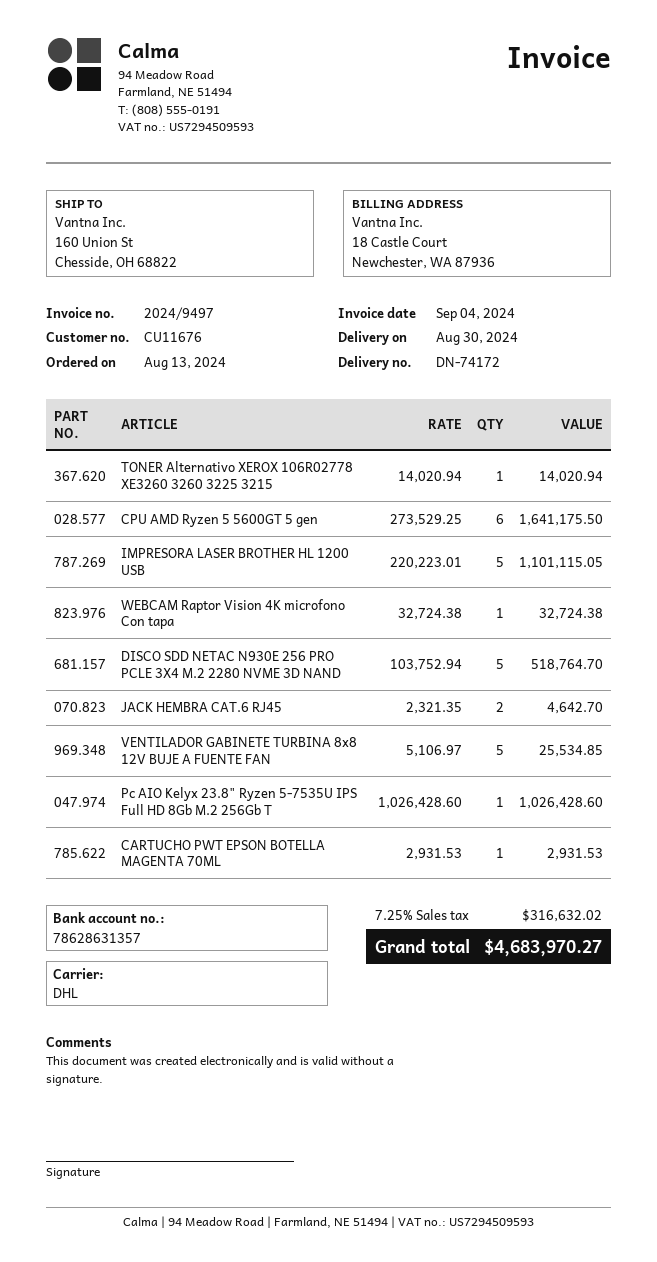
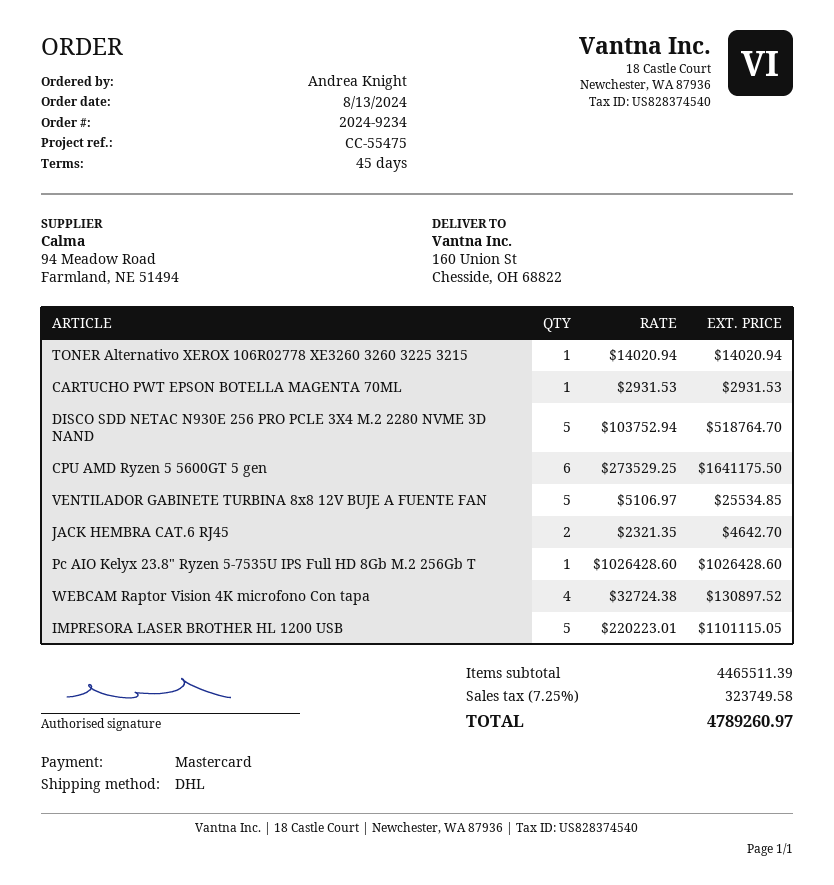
WEBCAM Raptor Vision 4K microfono Con tapa: 1 x 32724.38 = 32724.38 -> 4 x 32724.38 = 130897.52
tax: 7.25% = 316632.02 -> 7.25% = 323749.58
total: 4683970.27 -> 4789260.97

